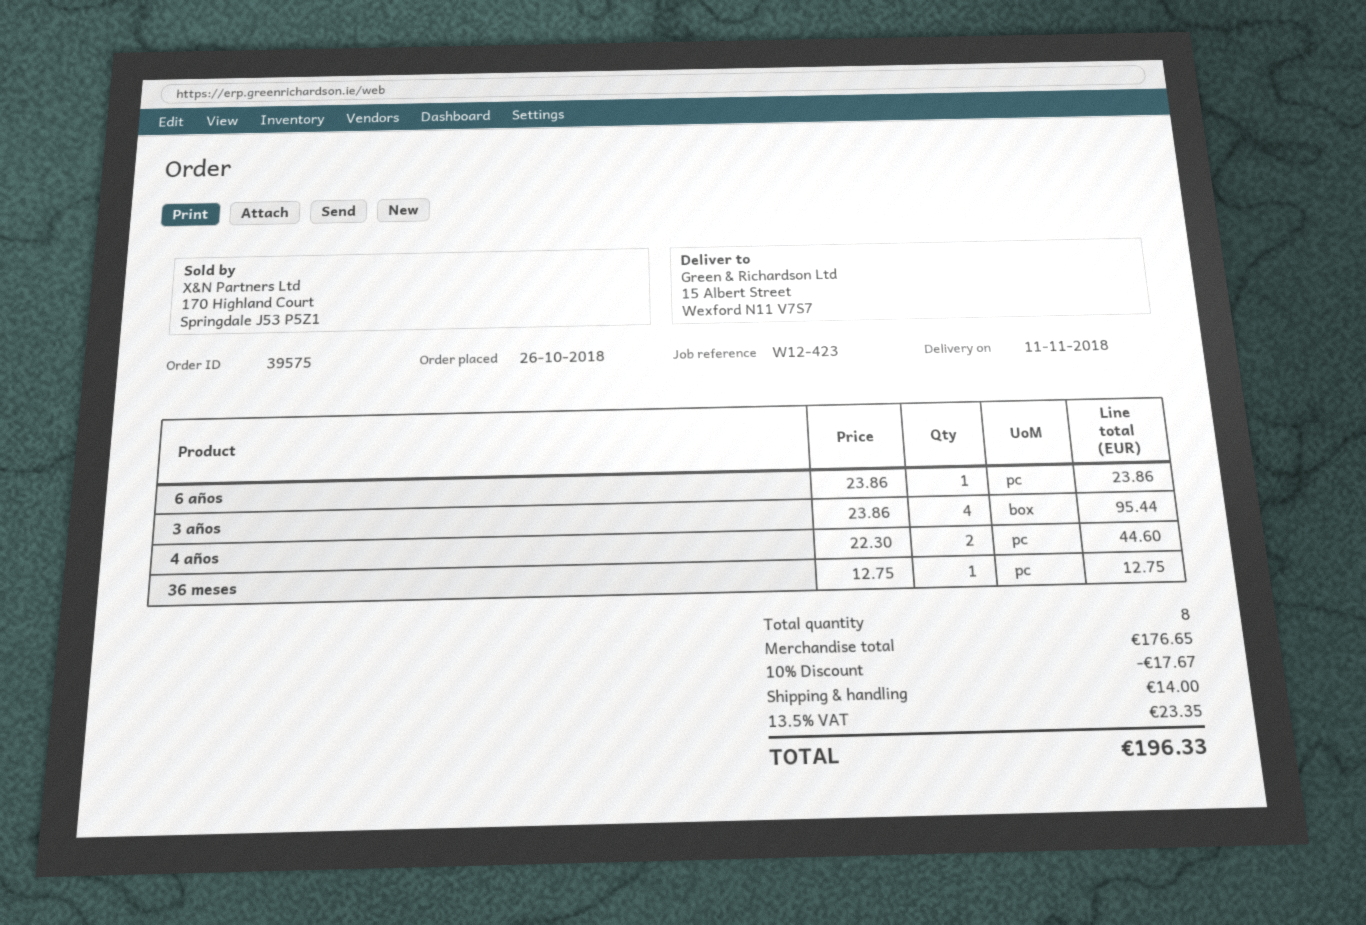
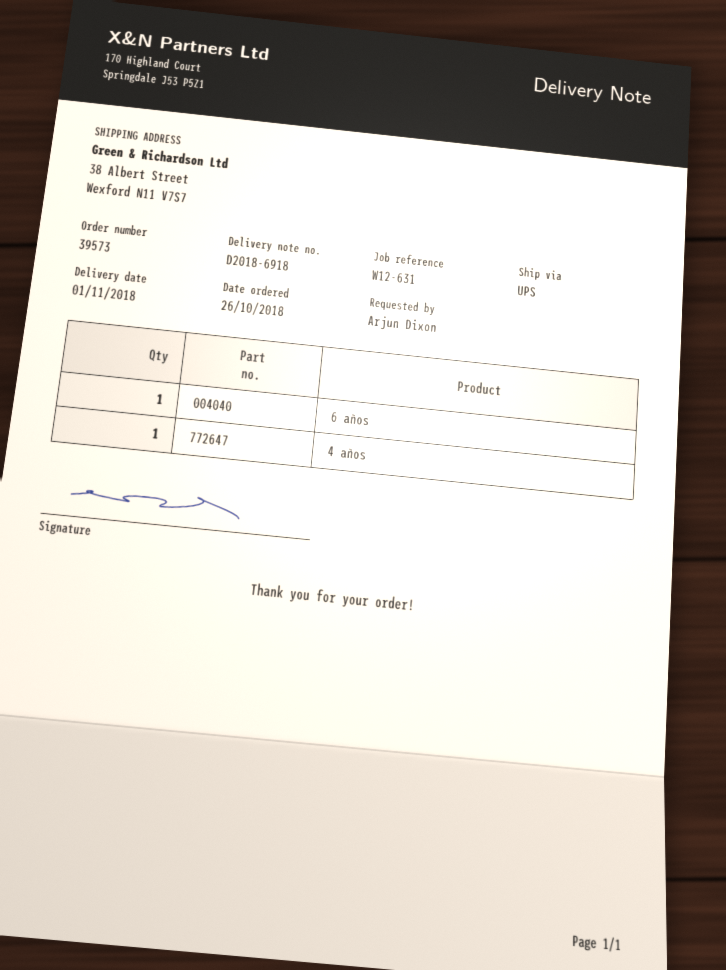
order number: 39575 -> 39573
delivery date: 2018-11-11 -> 2018-11-01
reference: W12-423 -> W12-631
ship to: 15 Albert Street, Wexford N11 V7S7 -> 38 Albert Street, Wexford N11 V7S7
3 años: 4 -> none
4 años: 2 -> 1
36 meses: 1 -> none

